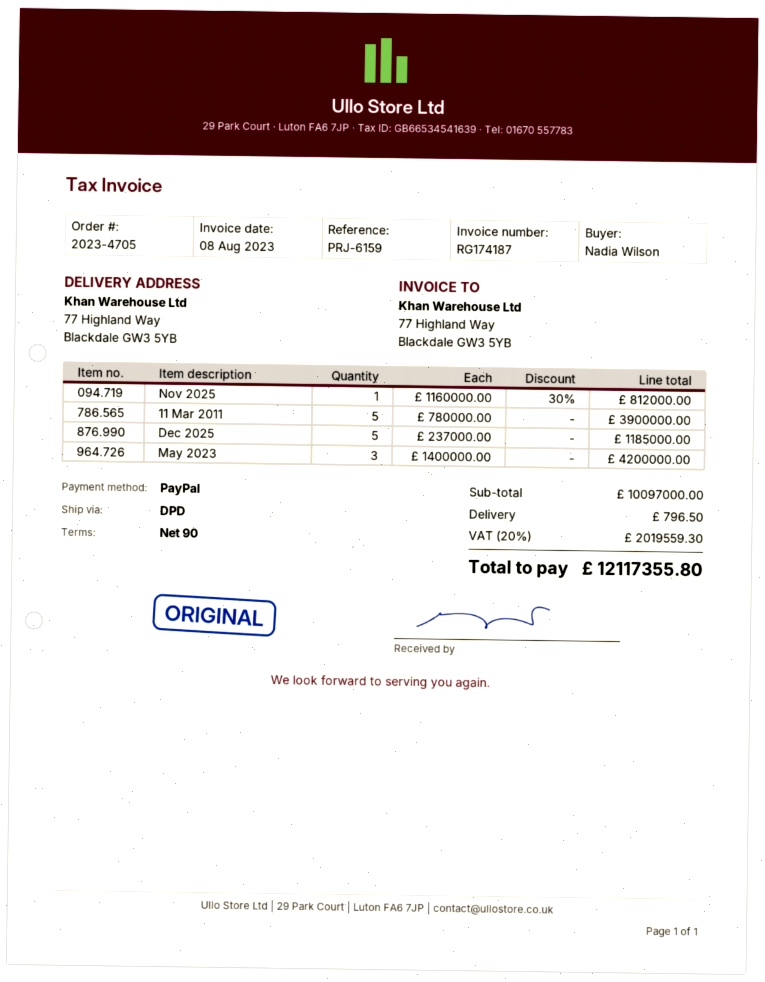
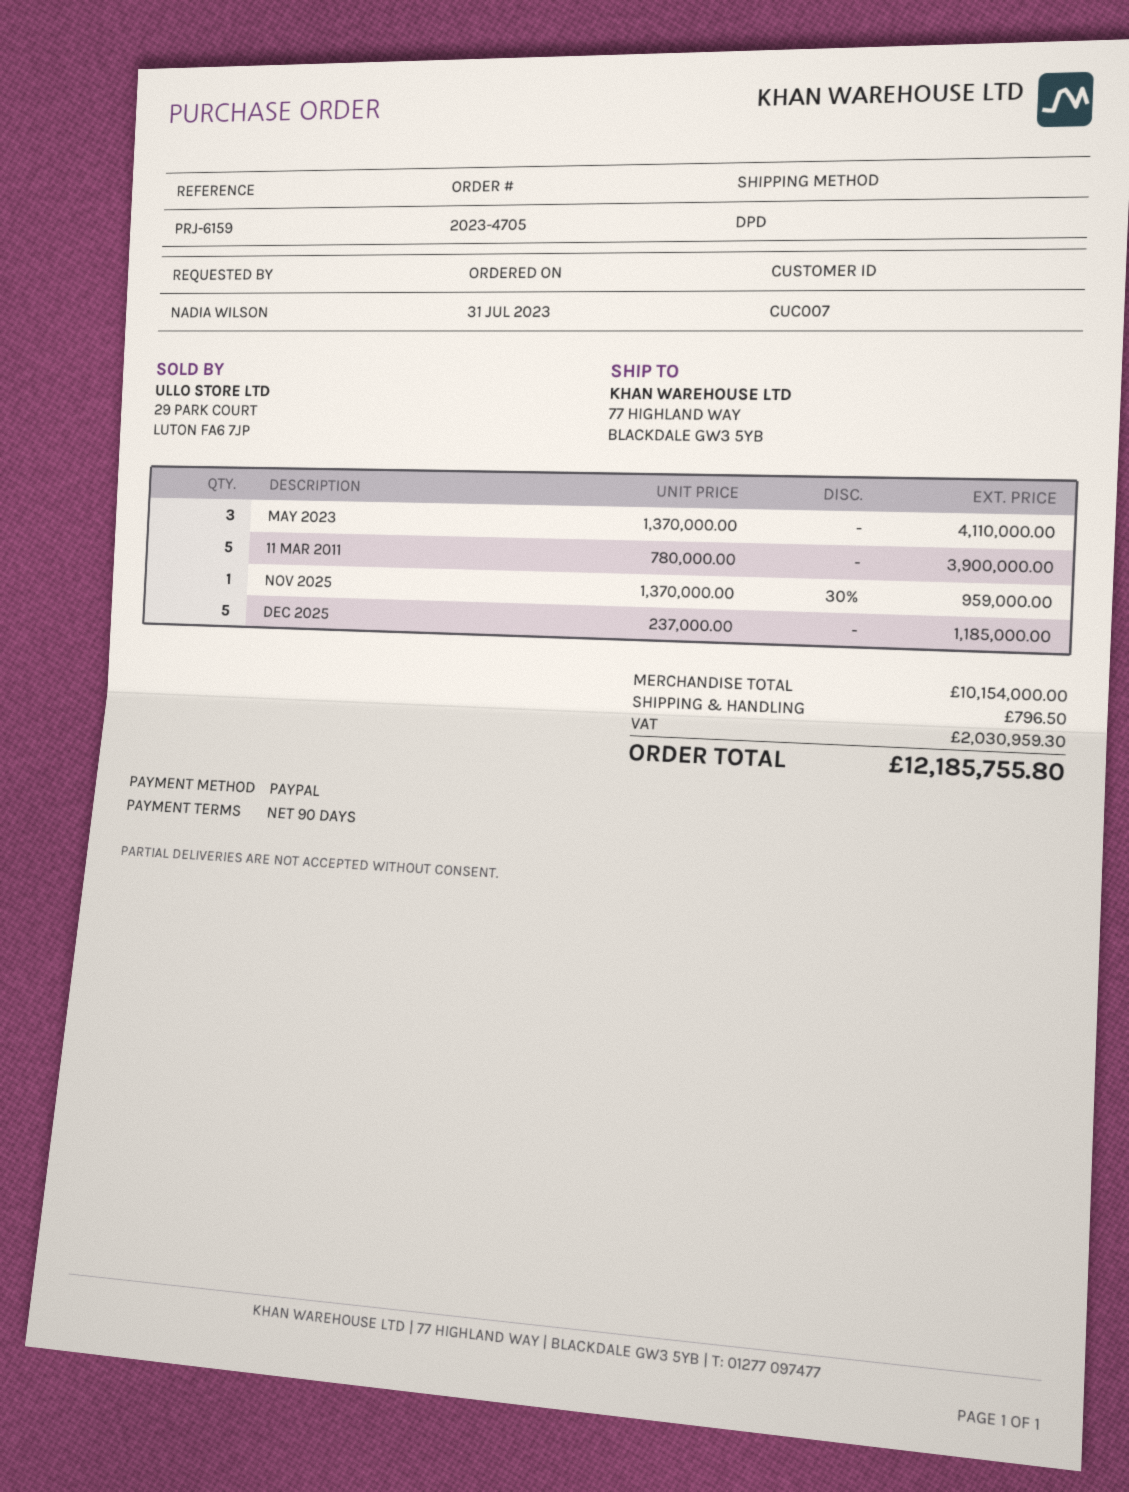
Nov 2025: 1 x 1160000.00 - 30% = 812000.00 -> 1 x 1370000.00 - 30% = 959000.00
May 2023: 3 x 1400000.00 = 4200000.00 -> 3 x 1370000.00 = 4110000.00
subtotal: 10097000.00 -> 10154000.00
tax: 2019559.30 -> 2030959.30
total: 12117355.80 -> 12185755.80

